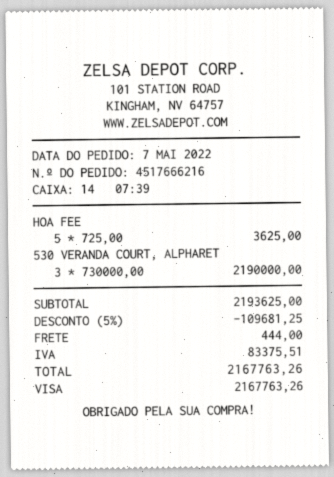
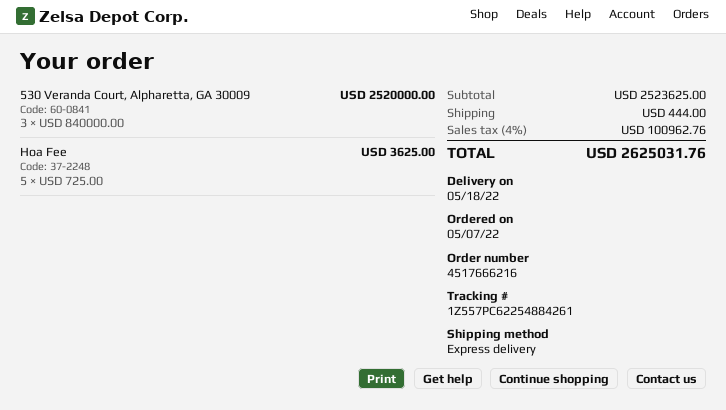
530 VERANDA COURT, ALPHARET: 3 x 730000.00 = 2190000.00 -> 3 x 840000.00 = 2520000.00
subtotal: 2193625.00 -> 2523625.00
discount: 5% = 109681.25 -> none
tax: 83375.51 -> 100962.76
total: 2167763.26 -> 2625031.76

